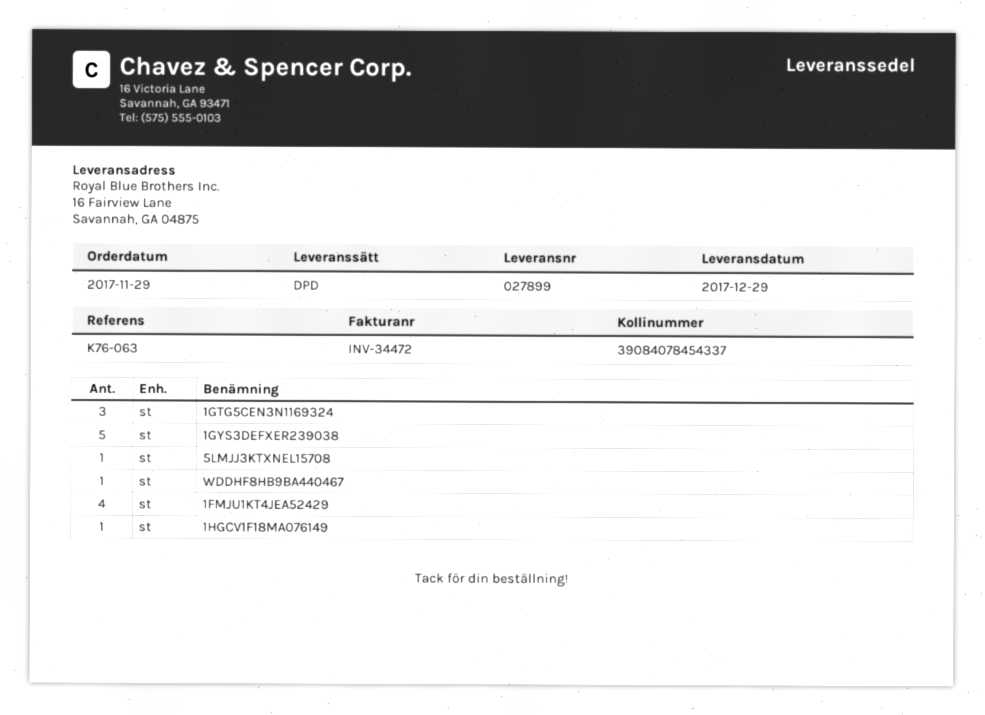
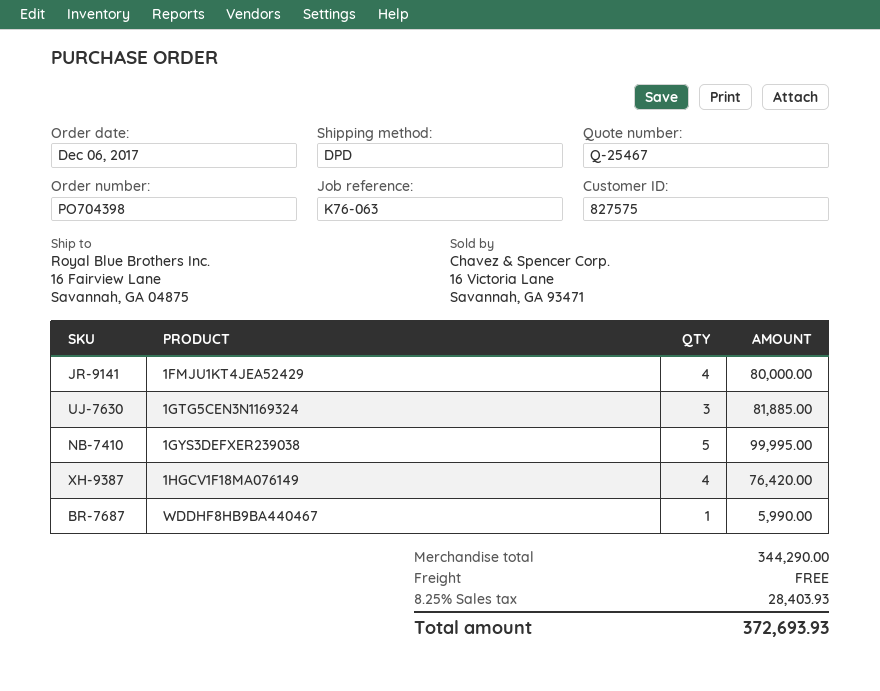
order date: 2017-11-29 -> 2017-12-06
5LMJJ3KTXNEL15708: 1 -> none
1HGCV1F18MA076149: 1 -> 4

